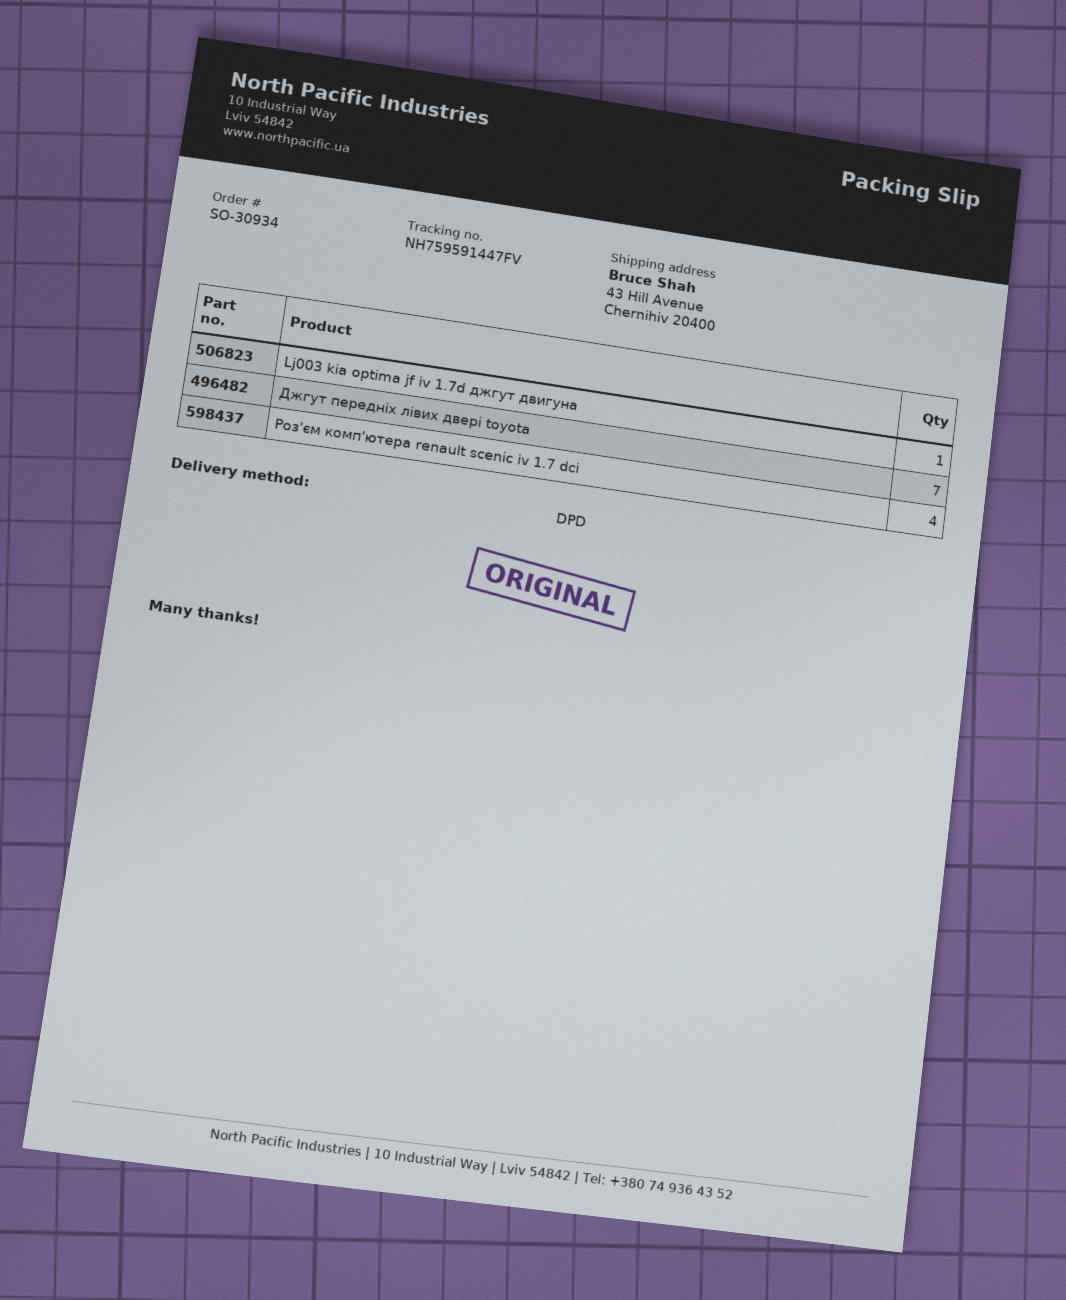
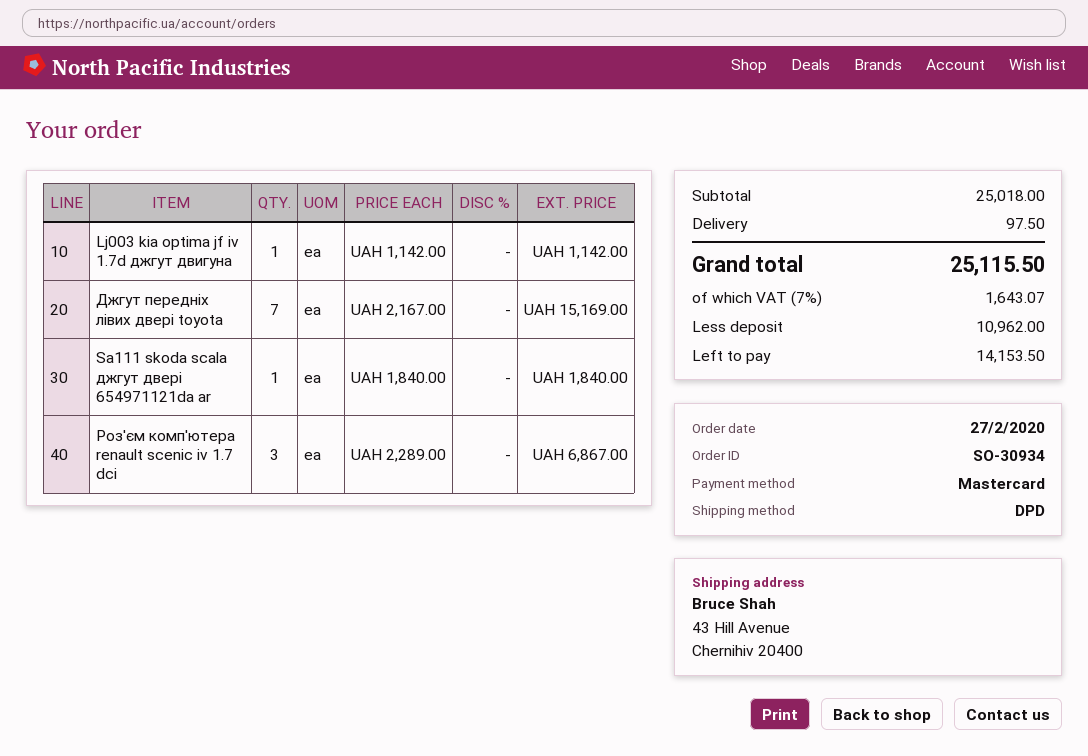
Роз'єм комп'ютера renault scenic iv 1.7 dci: 4 -> 3
Sa111 skoda scala джгут двері 654971121da ar: none -> 1

